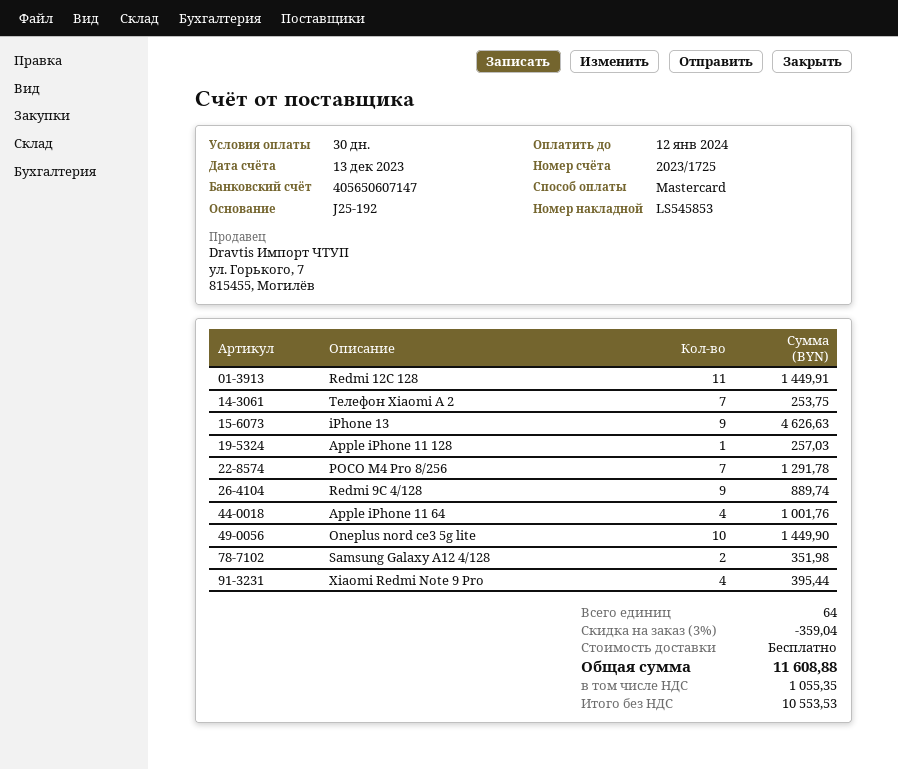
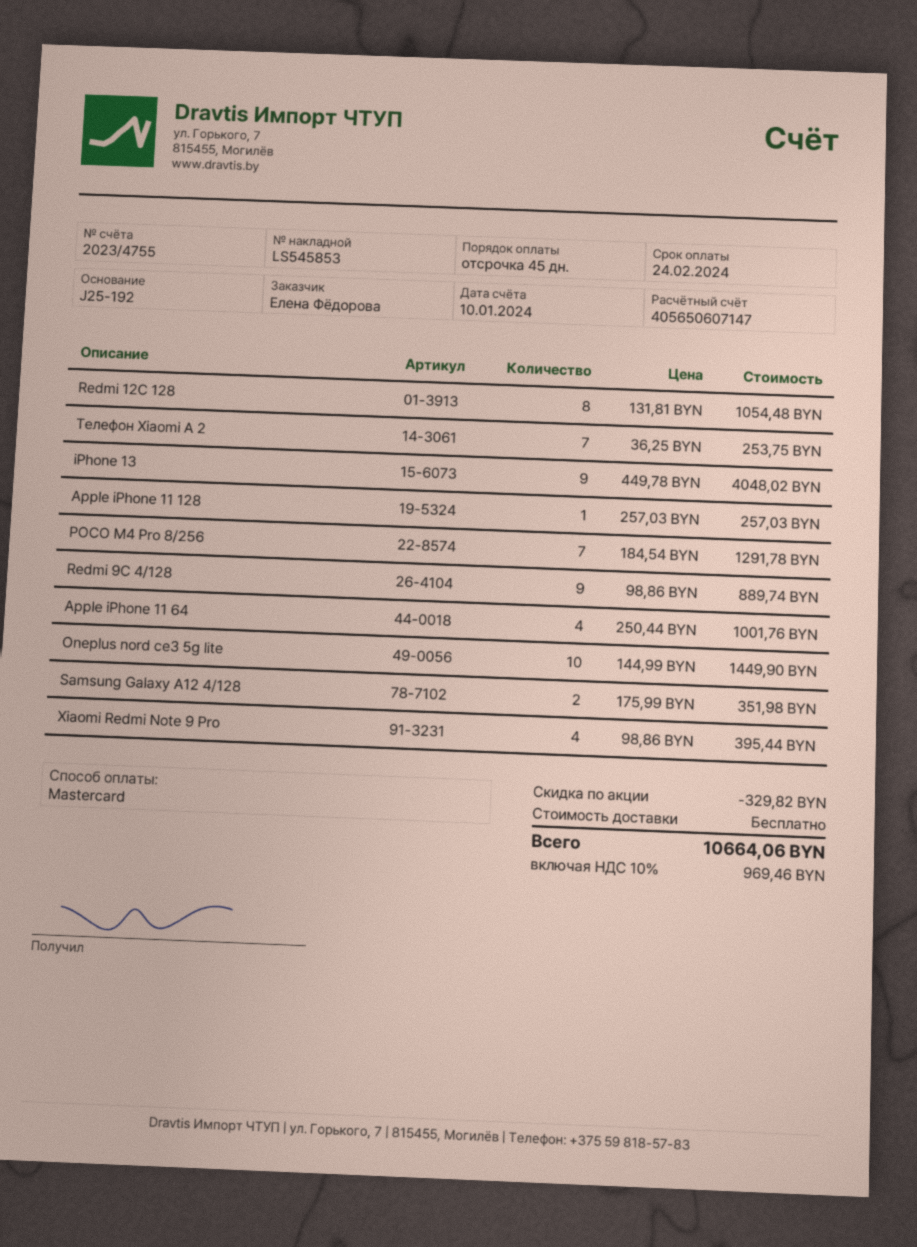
invoice number: 2023/1725 -> 2023/4755
invoice date: 2023-12-13 -> 2024-01-10
payment terms: 30 days -> 45 days
due date: 2024-01-12 -> 2024-02-24
Redmi 12C 128: 11 for 1449.91 -> 8 for 1054.48
iPhone 13: 9 for 4626.63 -> 9 for 4048.02
discount: 359.04 -> 329.82
tax: 1055.35 -> 969.46
total: 11608.88 -> 10664.06

